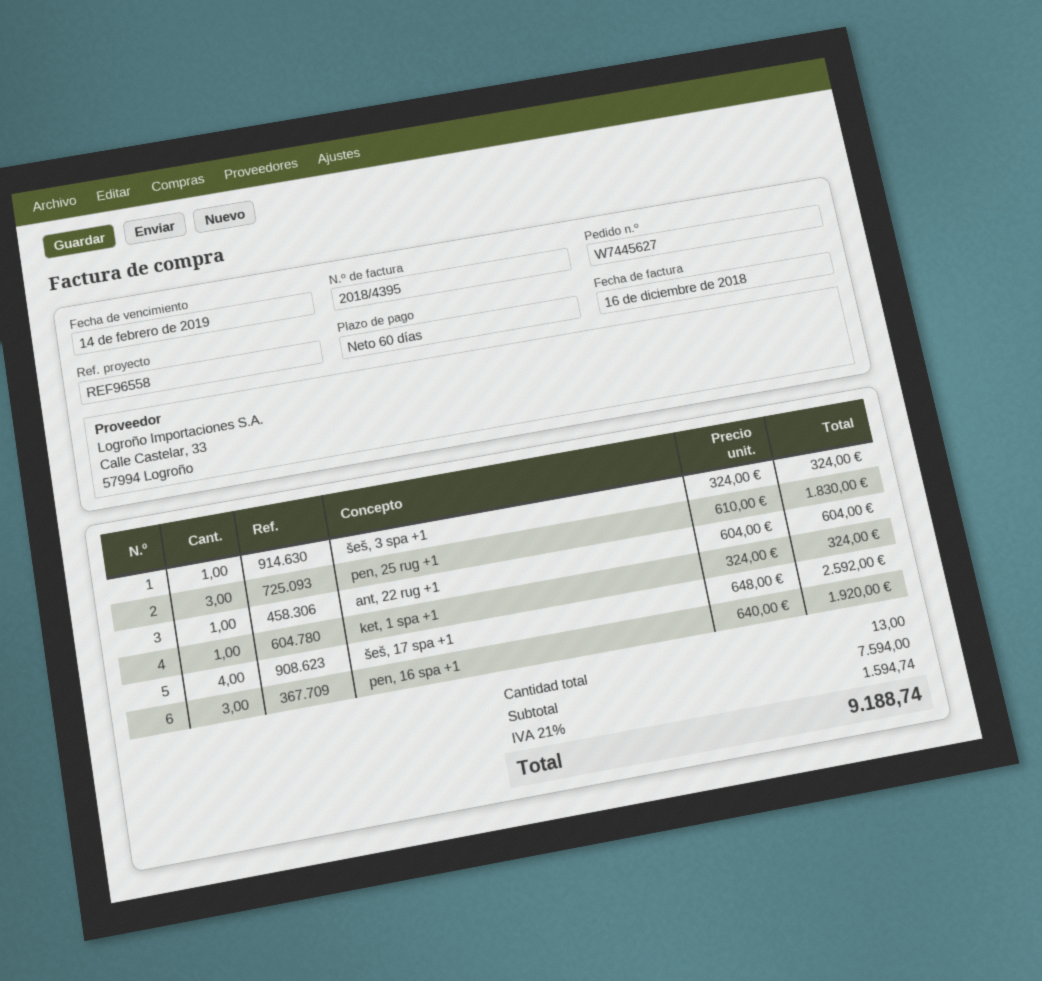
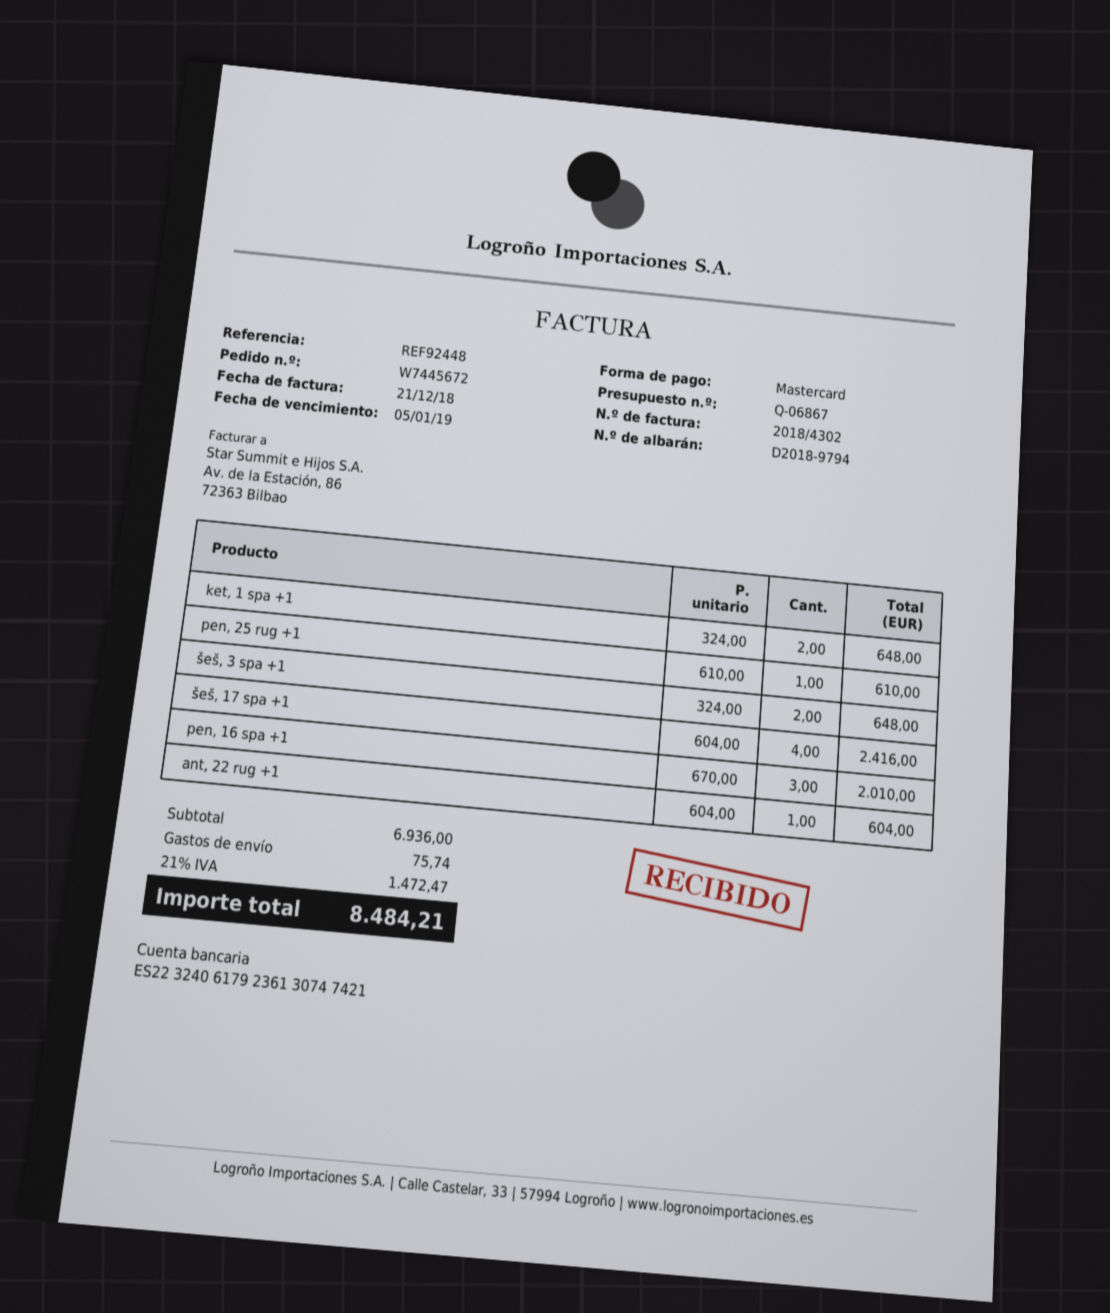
order number: W7445627 -> W7445672
invoice number: 2018/4395 -> 2018/4302
invoice date: 2018-12-16 -> 2018-12-21
due date: 2019-02-14 -> 2019-01-05
reference: REF96558 -> REF92448
šeš, 3 spa +1: 1 x 324.00 = 324.00 -> 2 x 324.00 = 648.00
pen, 25 rug +1: 3 x 610.00 = 1830.00 -> 1 x 610.00 = 610.00
ket, 1 spa +1: 1 x 324.00 = 324.00 -> 2 x 324.00 = 648.00
šeš, 17 spa +1: 4 x 648.00 = 2592.00 -> 4 x 604.00 = 2416.00
pen, 16 spa +1: 3 x 640.00 = 1920.00 -> 3 x 670.00 = 2010.00
subtotal: 7594.00 -> 6936.00
shipping: none -> 75.74
tax: 21% = 1594.74 -> 21% = 1472.47
total: 9188.74 -> 8484.21

